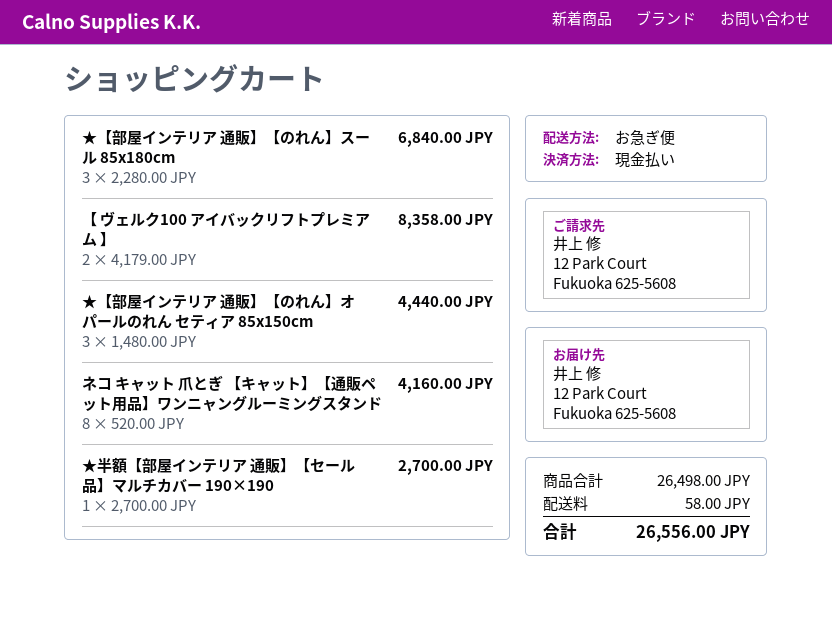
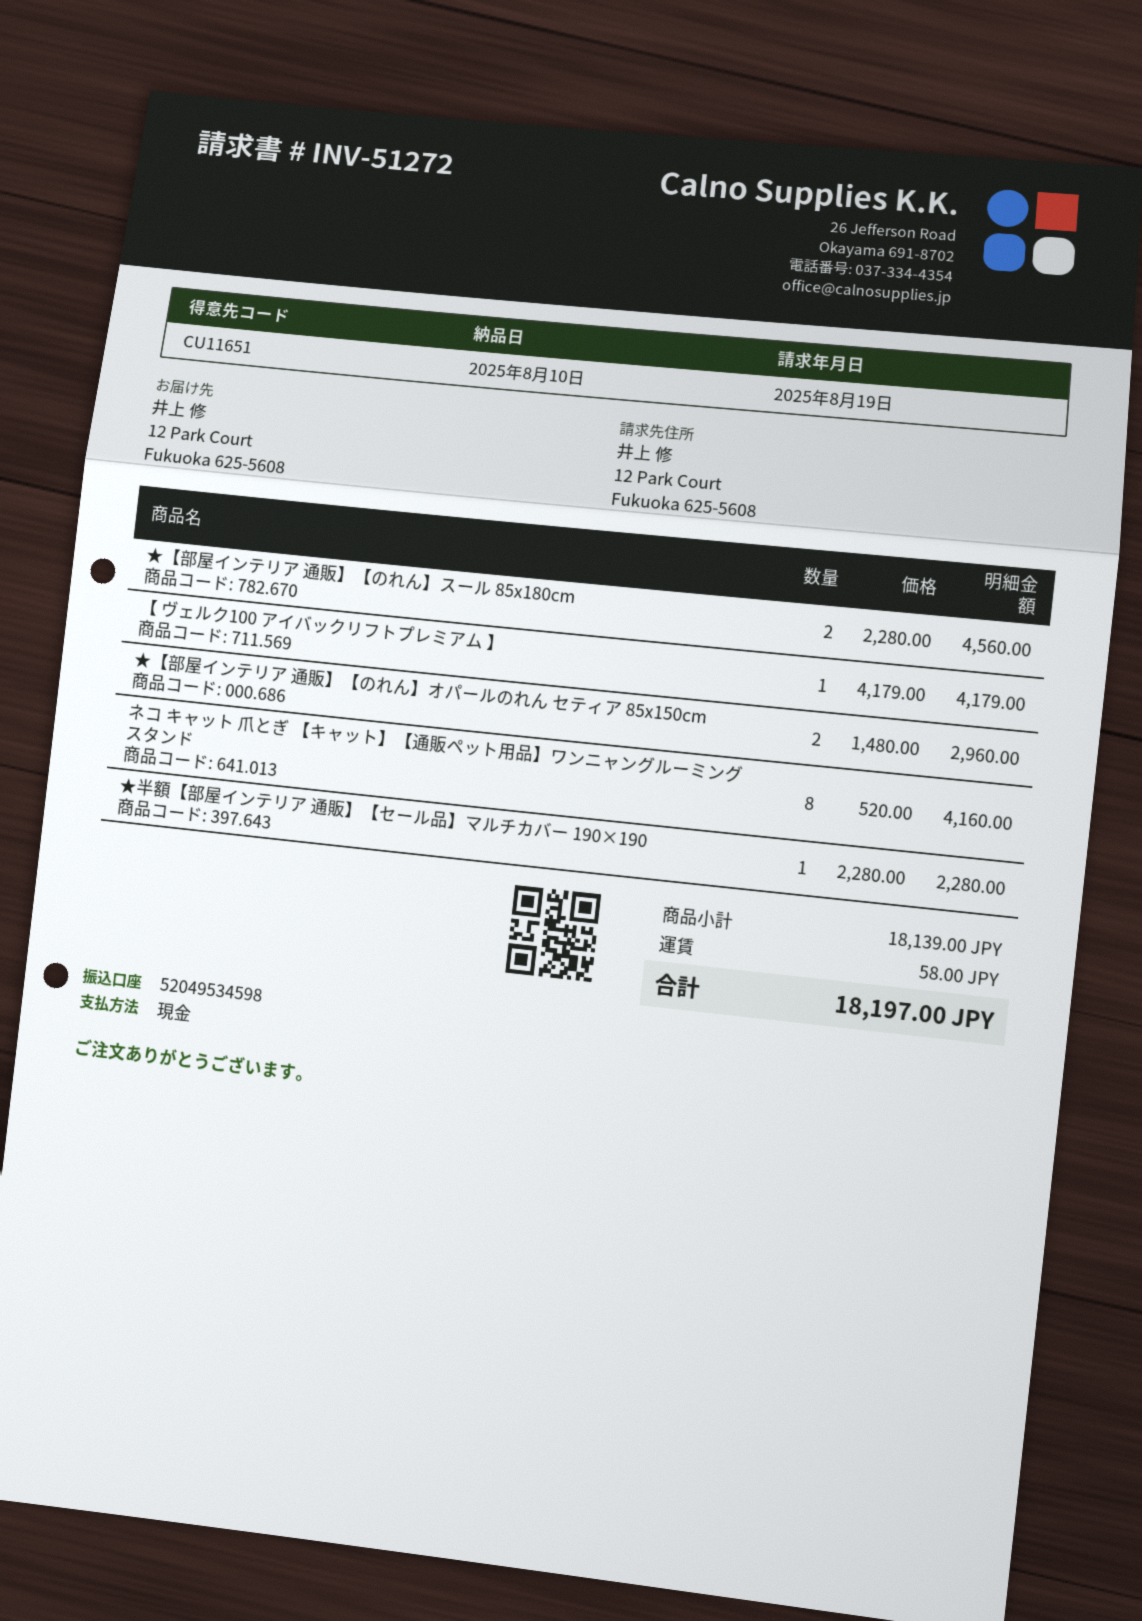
★【部屋インテリア 通販】【のれん】スール 85x180cm: 3 x 2280.00 = 6840.00 -> 2 x 2280.00 = 4560.00
【 ヴェルク100 アイバックリフトプレミアム 】: 2 x 4179.00 = 8358.00 -> 1 x 4179.00 = 4179.00
★【部屋インテリア 通販】【のれん】オパールのれん セティア 85x150cm: 3 x 1480.00 = 4440.00 -> 2 x 1480.00 = 2960.00
★半額【部屋インテリア 通販】【セール品】マルチカバー 190×190: 1 x 2700.00 = 2700.00 -> 1 x 2280.00 = 2280.00
subtotal: 26498.00 -> 18139.00
total: 26556.00 -> 18197.00

